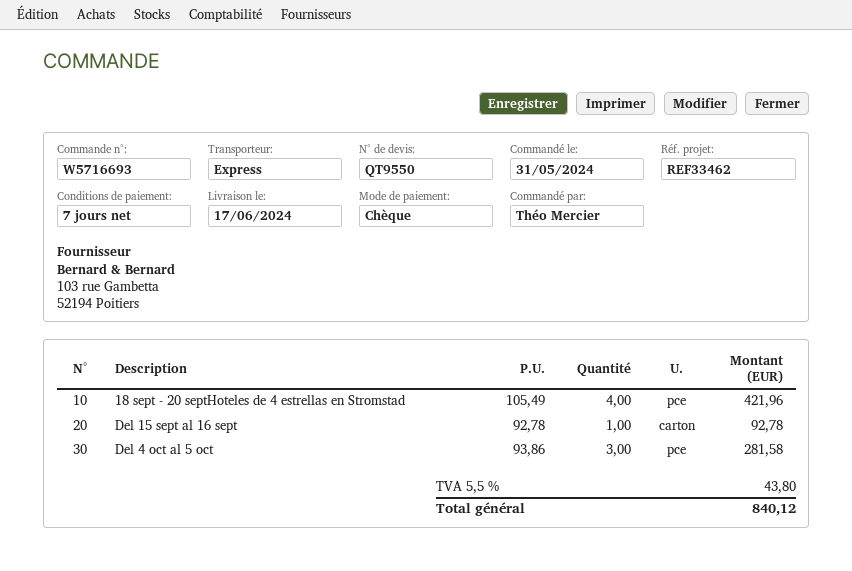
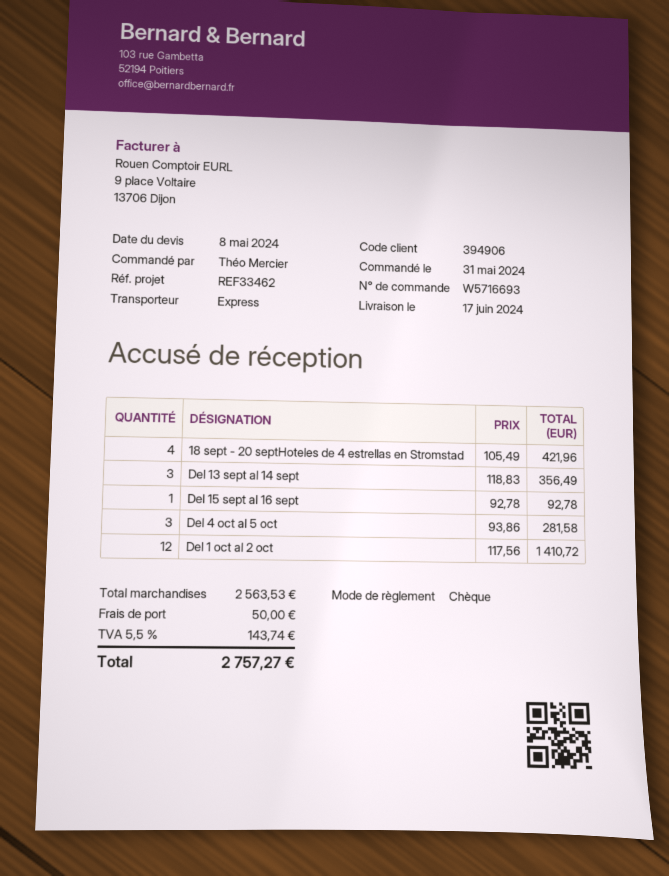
Del 13 sept al 14 sept: none -> 3 x 118.83 = 356.49
Del 1 oct al 2 oct: none -> 12 x 117.56 = 1410.72
shipping: none -> 50.00
tax: 5.5% = 43.80 -> 5.5% = 143.74
total: 840.12 -> 2757.27

